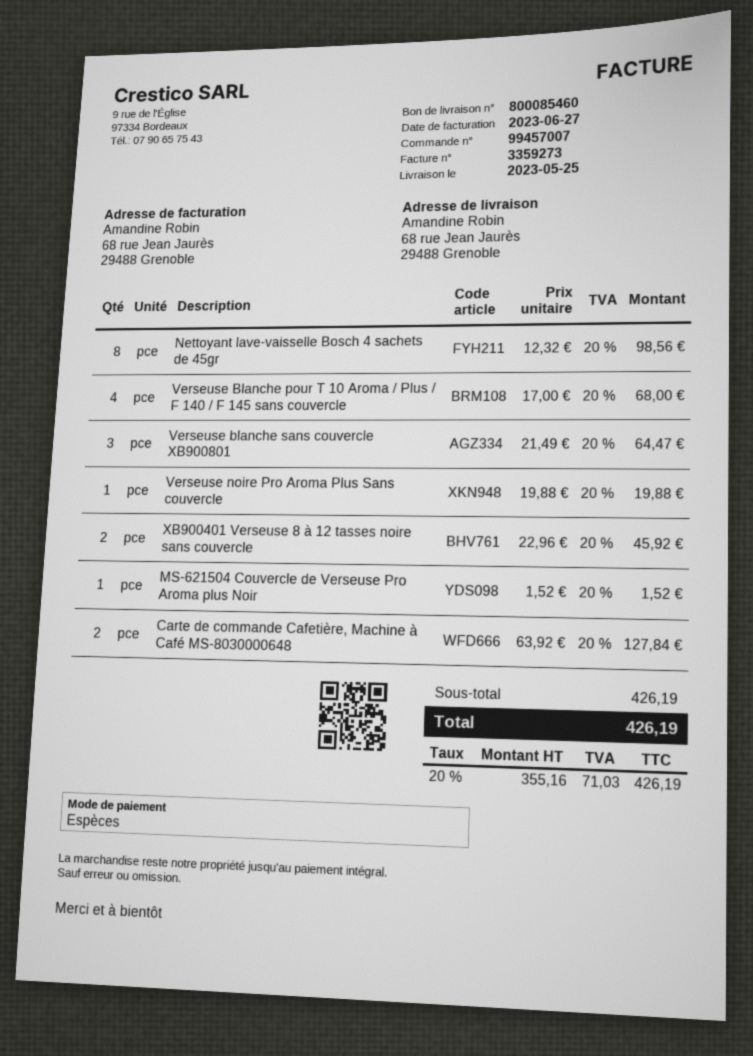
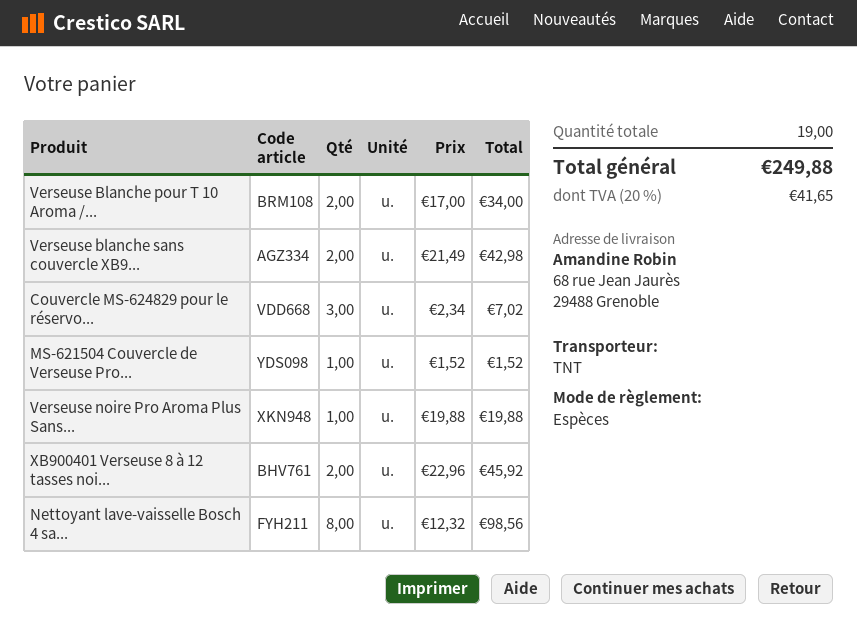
Verseuse Blanche pour T 10 Aroma / Plus / F 140 / F 145 sans couvercle: 4 x 17.00 = 68.00 -> 2 x 17.00 = 34.00
Verseuse blanche sans couvercle XB900801: 3 x 21.49 = 64.47 -> 2 x 21.49 = 42.98
Carte de commande Cafetière, Machine à Café MS-8030000648: 2 x 63.92 = 127.84 -> none
Couvercle MS-624829 pour le réservo...: none -> 3 x 2.34 = 7.02
tax: 20% = 71.03 -> 20% = 41.65
total: 426.19 -> 249.88

